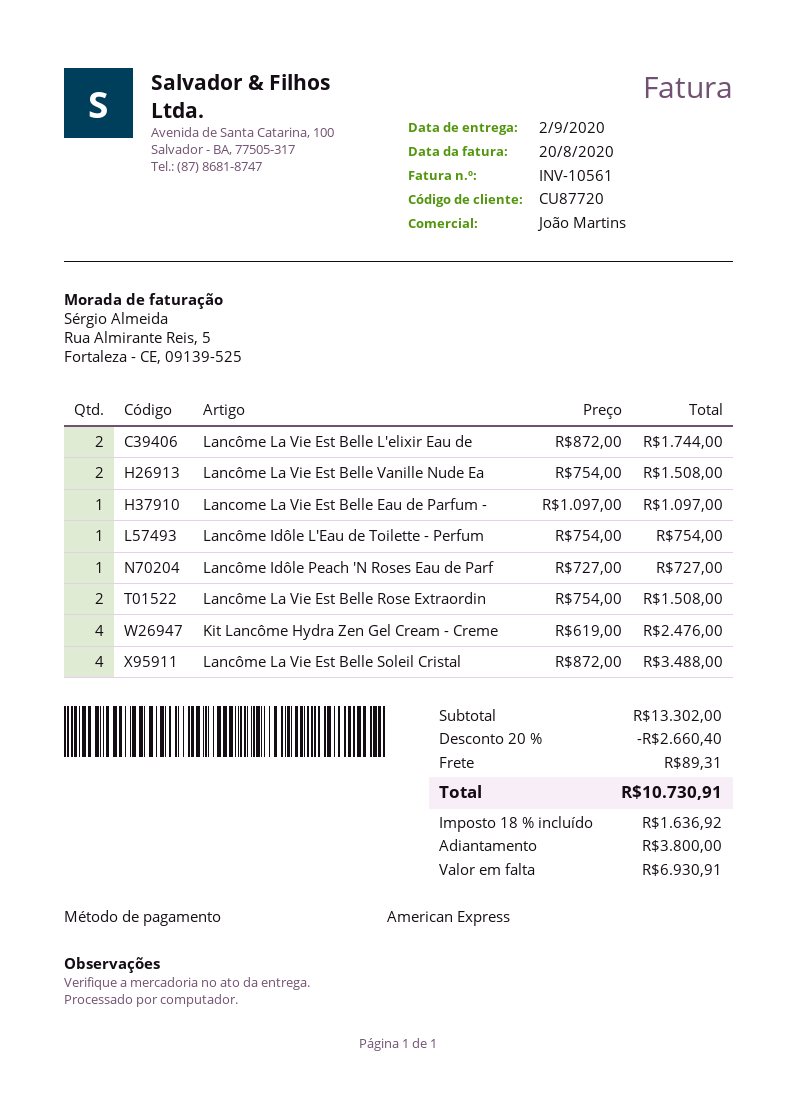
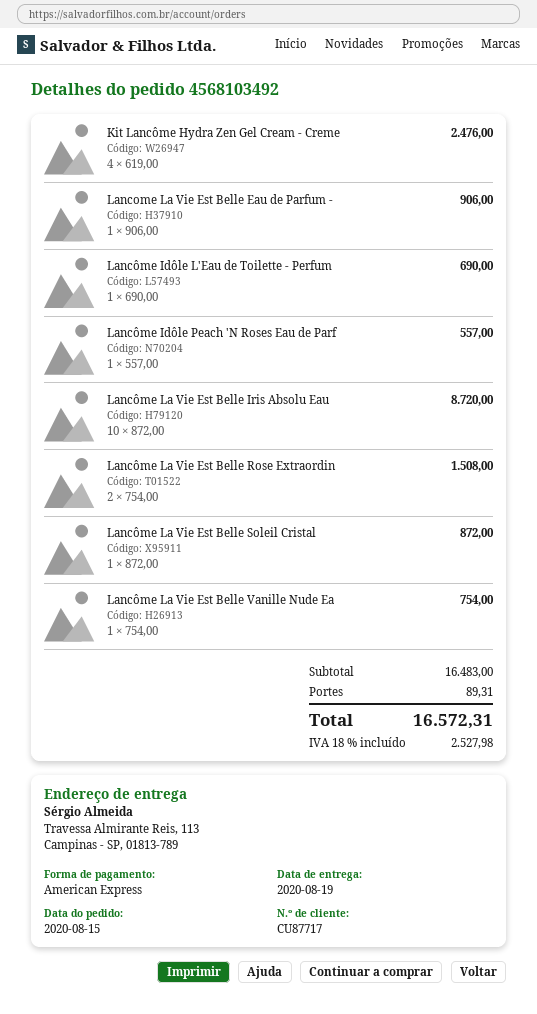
delivery date: 2020-09-02 -> 2020-08-19
customer number: CU87720 -> CU87717
Lancôme La Vie Est Belle L'elixir Eau de: 2 x 872.00 = 1744.00 -> none
Lancôme La Vie Est Belle Vanille Nude Ea: 2 x 754.00 = 1508.00 -> 1 x 754.00 = 754.00
Lancome La Vie Est Belle Eau de Parfum -: 1 x 1097.00 = 1097.00 -> 1 x 906.00 = 906.00
Lancôme Idôle L'Eau de Toilette - Perfum: 1 x 754.00 = 754.00 -> 1 x 690.00 = 690.00
Lancôme Idôle Peach 'N Roses Eau de Parf: 1 x 727.00 = 727.00 -> 1 x 557.00 = 557.00
Lancôme La Vie Est Belle Soleil Cristal: 4 x 872.00 = 3488.00 -> 1 x 872.00 = 872.00
Lancôme La Vie Est Belle Iris Absolu Eau: none -> 10 x 872.00 = 8720.00
subtotal: 13302.00 -> 16483.00
discount: 20% = 2660.40 -> none
tax: 18% = 1636.92 -> 18% = 2527.98
total: 10730.91 -> 16572.31

